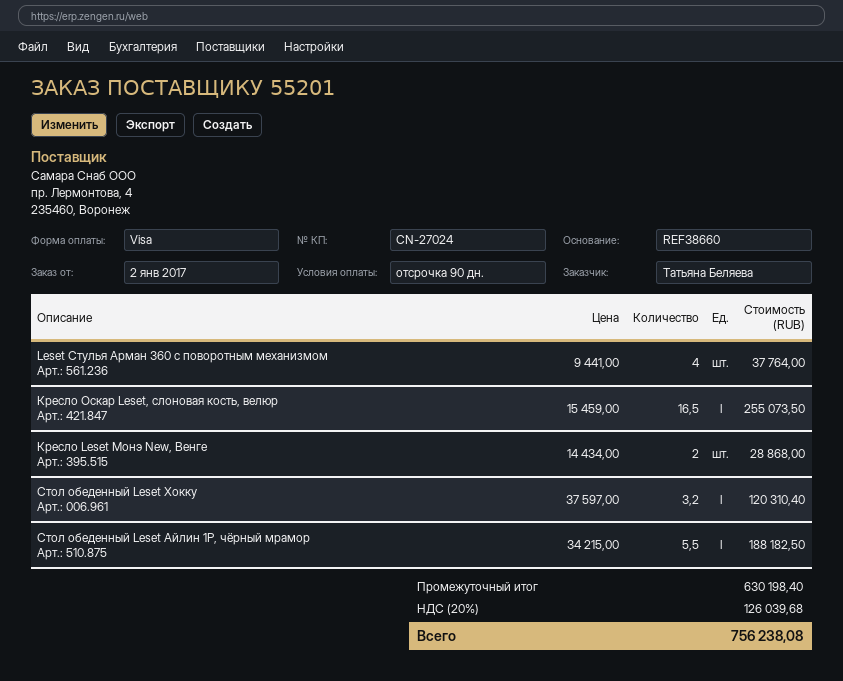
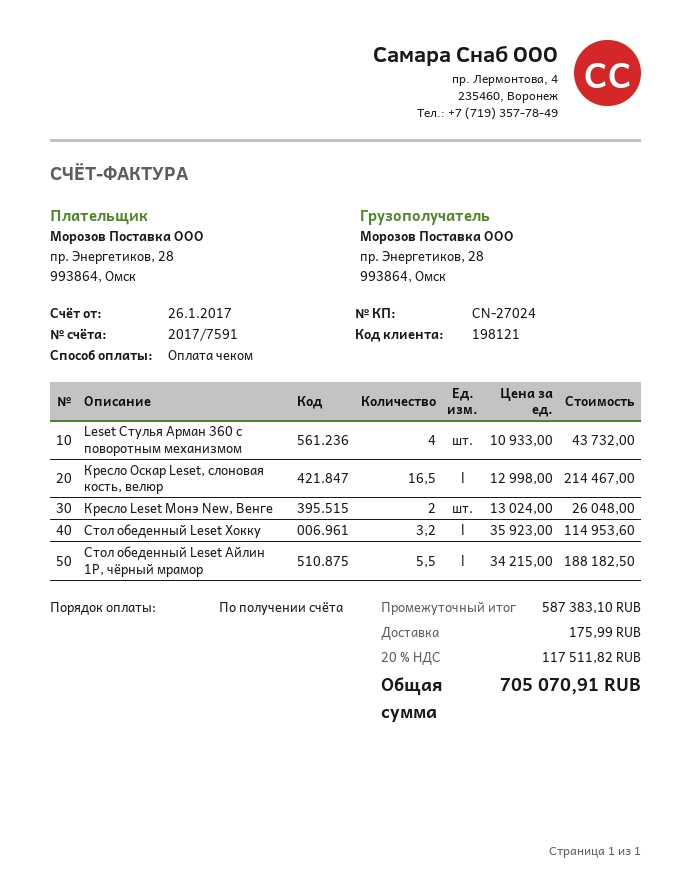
payment terms: 90 days -> on receipt
payment method: Visa -> cheque
Leset Стулья Арман 360 с поворотным механизмом: 4 x 9441.00 = 37764.00 -> 4 x 10933.00 = 43732.00
Кресло Оскар Leset, слоновая кость, велюр: 16.5 x 15459.00 = 255073.50 -> 16.5 x 12998.00 = 214467.00
Кресло Leset Монэ New, Венге: 2 x 14434.00 = 28868.00 -> 2 x 13024.00 = 26048.00
Стол обеденный Leset Хокку: 3.2 x 37597.00 = 120310.40 -> 3.2 x 35923.00 = 114953.60
subtotal: 630198.40 -> 587383.10
shipping: none -> 175.99
tax: 20% = 126039.68 -> 20% = 117511.82
total: 756238.08 -> 705070.91

